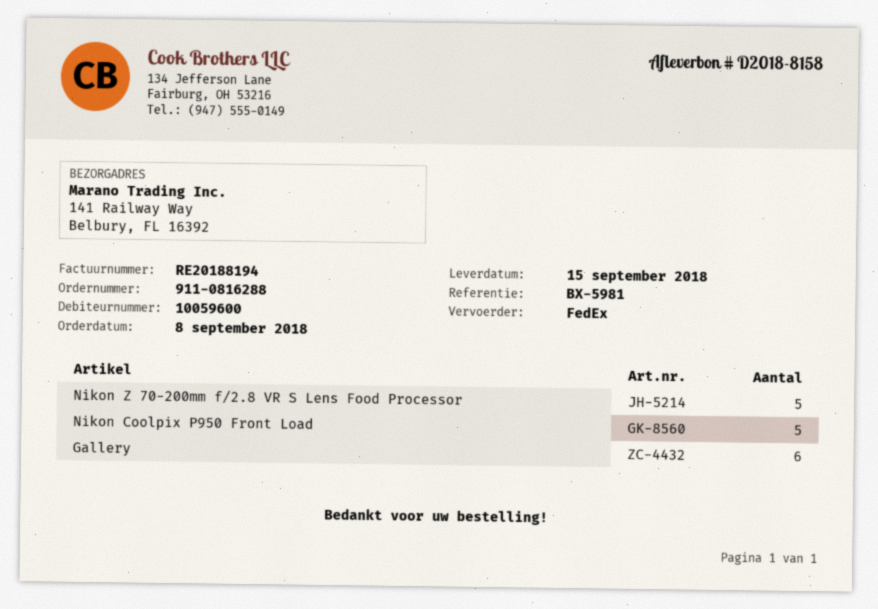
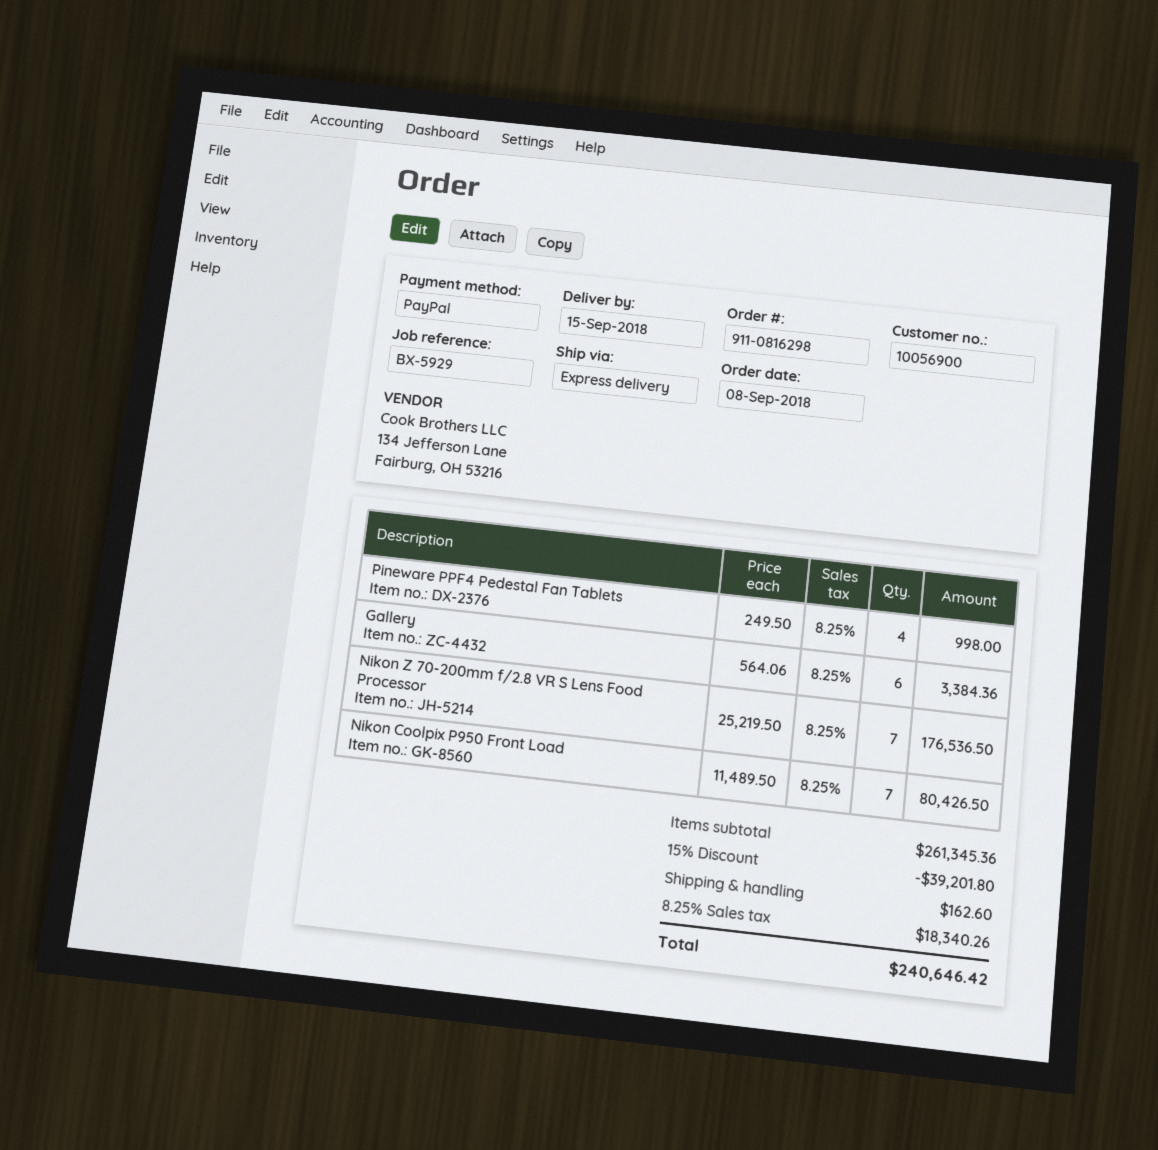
order number: 911-0816288 -> 911-0816298
customer number: 10059600 -> 10056900
reference: BX-5981 -> BX-5929
shipping method: FedEx -> express
Nikon Z 70-200mm f/2.8 VR S Lens Food Processor: 5 -> 7
Nikon Coolpix P950 Front Load: 5 -> 7
Pineware PPF4 Pedestal Fan Tablets: none -> 4

